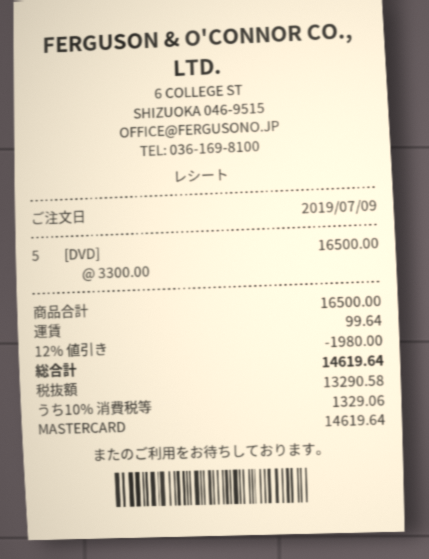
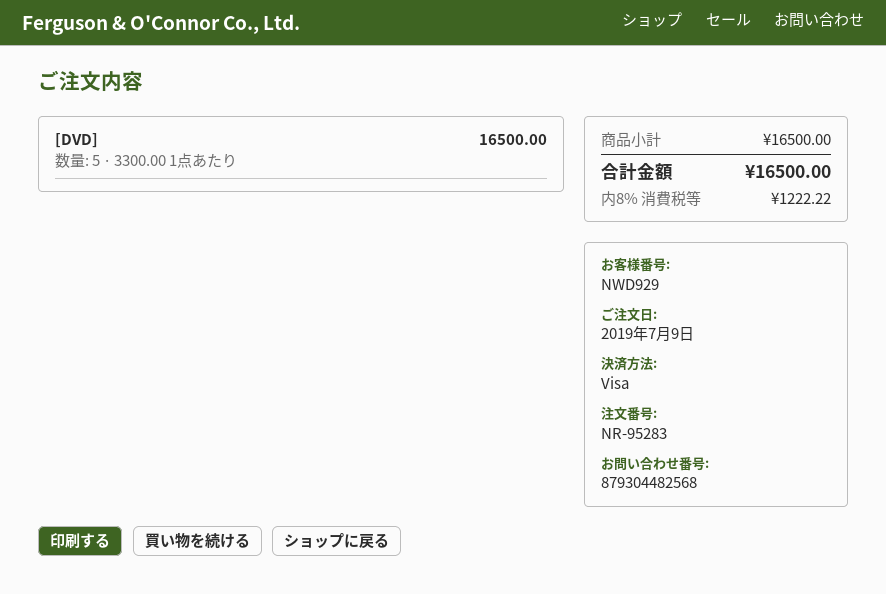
payment method: Mastercard -> Visa
discount: 12% = 1980.00 -> none
shipping: 99.64 -> none
tax: 10% = 1329.06 -> 8% = 1222.22
total: 14619.64 -> 16500.00

